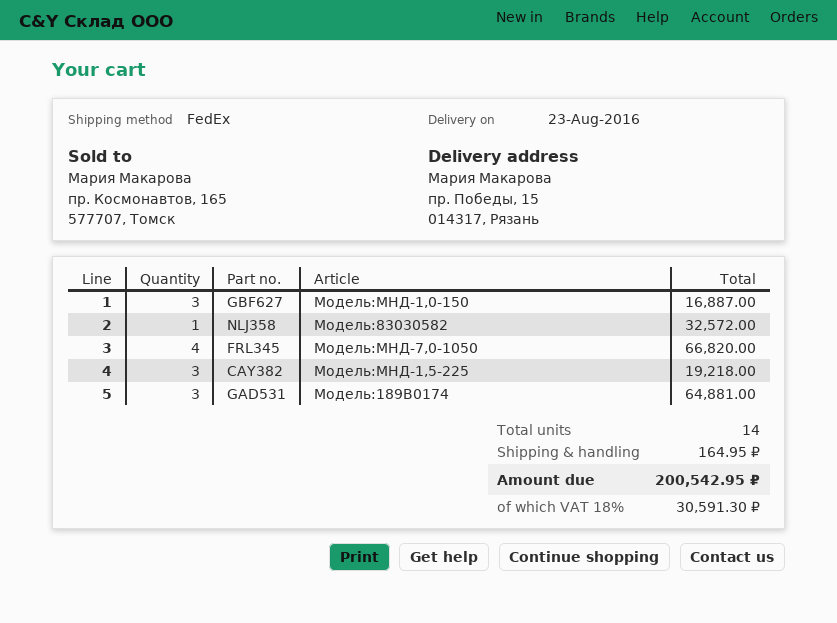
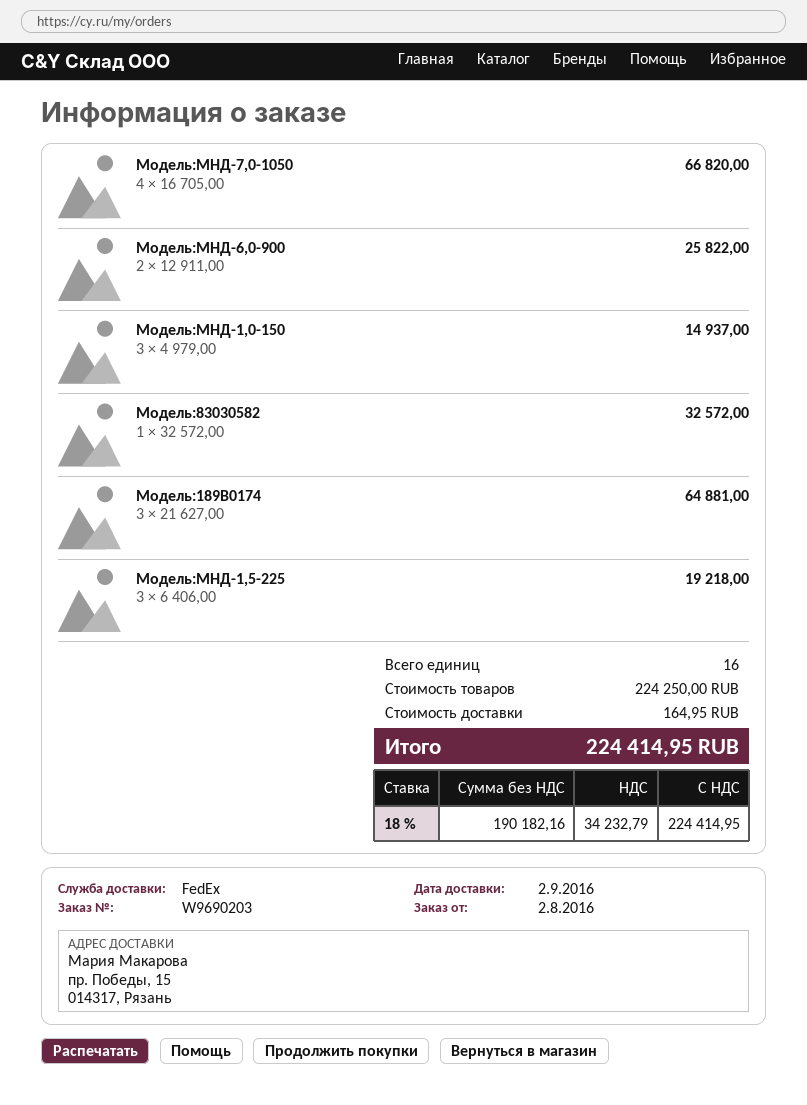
delivery date: 2016-08-23 -> 2016-09-02
Модель:МНД-1,0-150: 3 for 16887.00 -> 3 for 14937.00
Модель:МНД-6,0-900: none -> 2 for 25822.00
total quantity: 14 -> 16
tax: 18% = 30591.30 -> 18% = 34232.79
total: 200542.95 -> 224414.95

